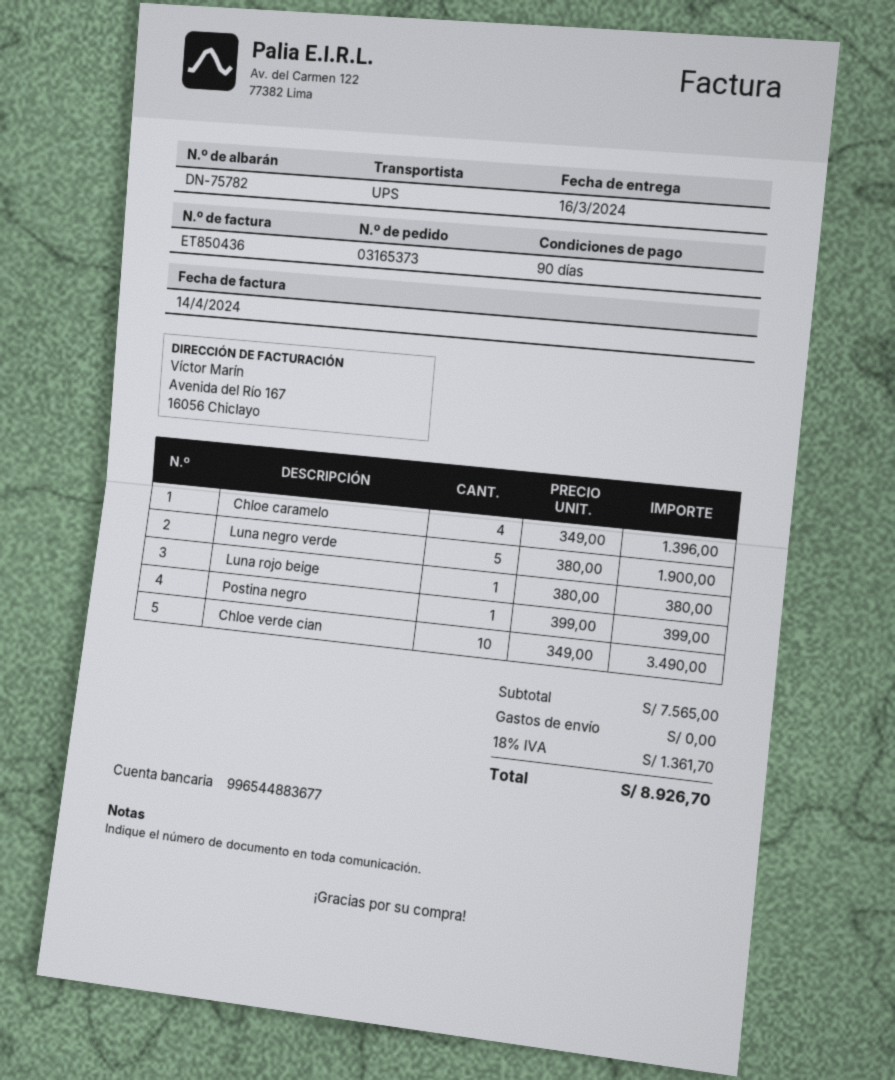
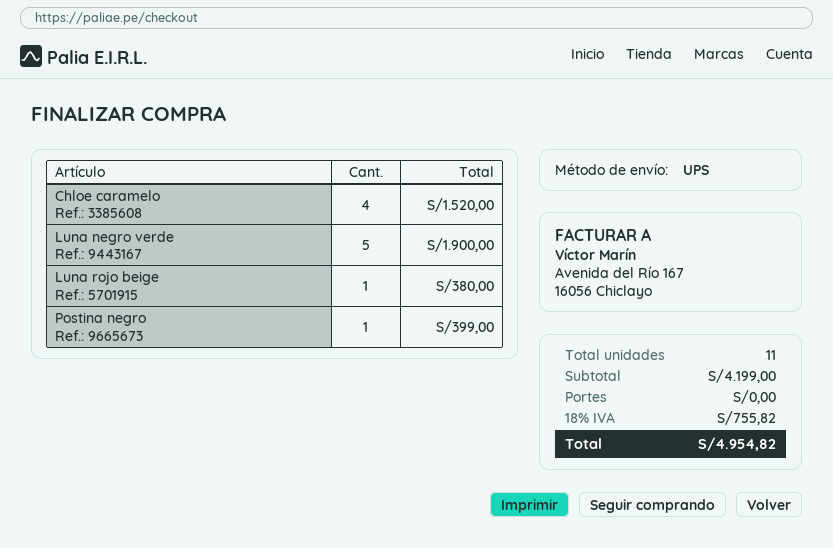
Chloe caramelo: 4 for 1396.00 -> 4 for 1520.00
Chloe verde cian: 10 for 3490.00 -> none
subtotal: 7565.00 -> 4199.00
tax: 18% = 1361.70 -> 18% = 755.82
total: 8926.70 -> 4954.82

